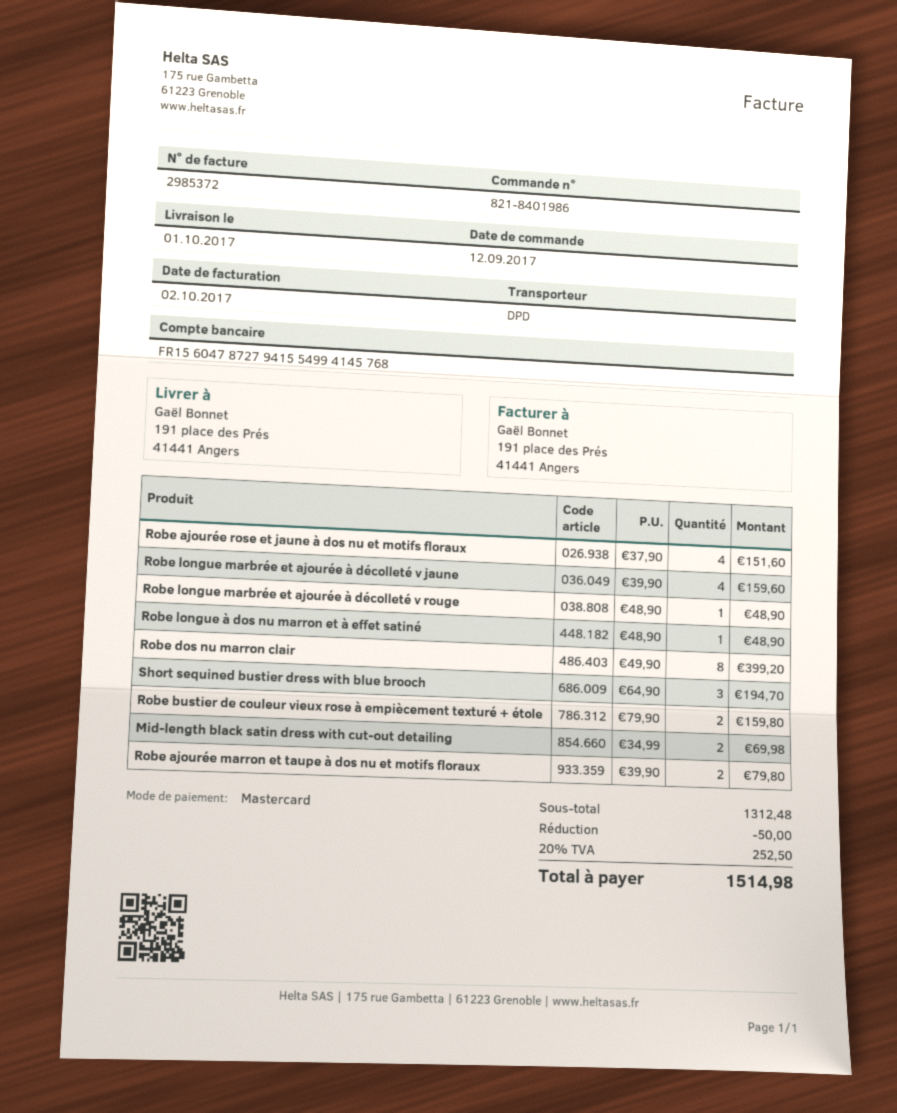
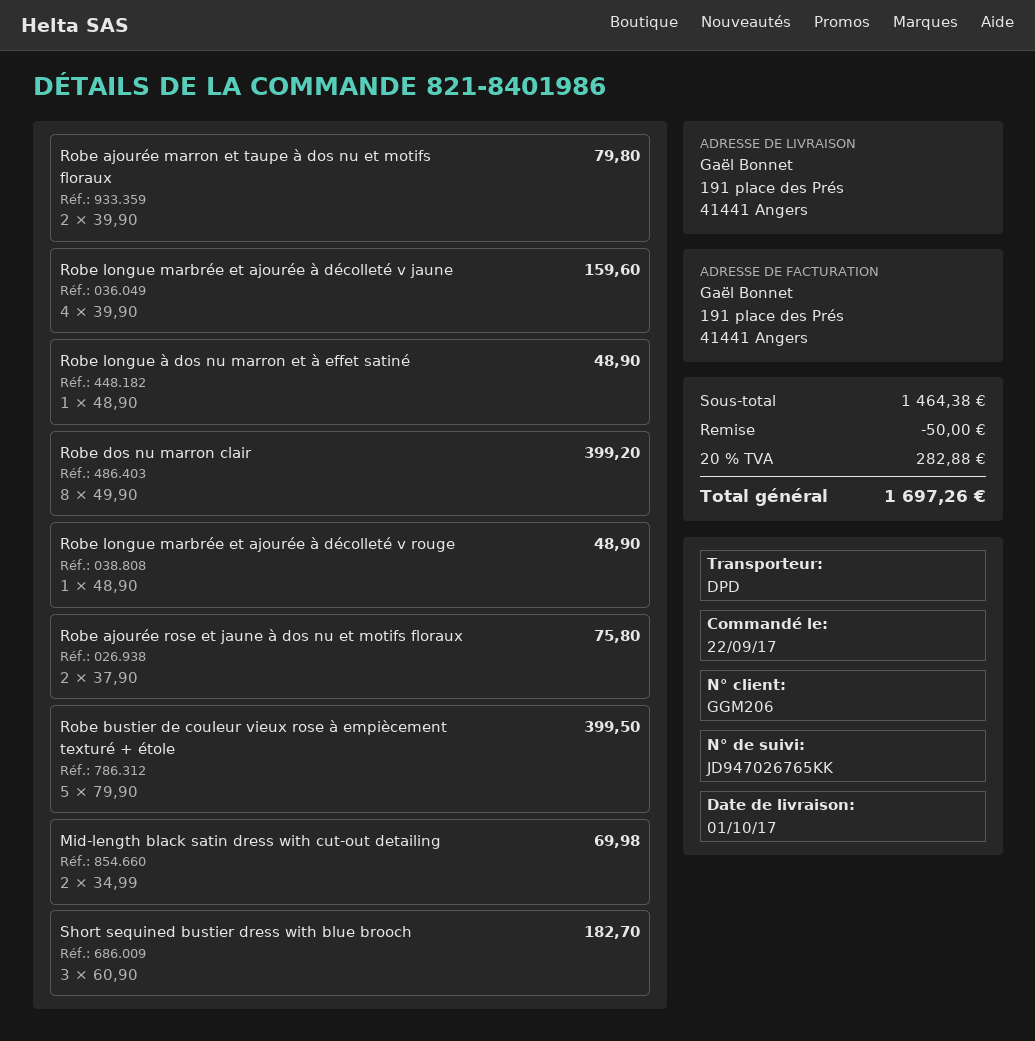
order date: 2017-09-12 -> 2017-09-22
Robe ajourée rose et jaune à dos nu et motifs floraux: 4 x 37.90 = 151.60 -> 2 x 37.90 = 75.80
Short sequined bustier dress with blue brooch: 3 x 64.90 = 194.70 -> 3 x 60.90 = 182.70
Robe bustier de couleur vieux rose à empiècement texturé + étole: 2 x 79.90 = 159.80 -> 5 x 79.90 = 399.50
subtotal: 1312.48 -> 1464.38
tax: 20% = 252.50 -> 20% = 282.88
total: 1514.98 -> 1697.26

